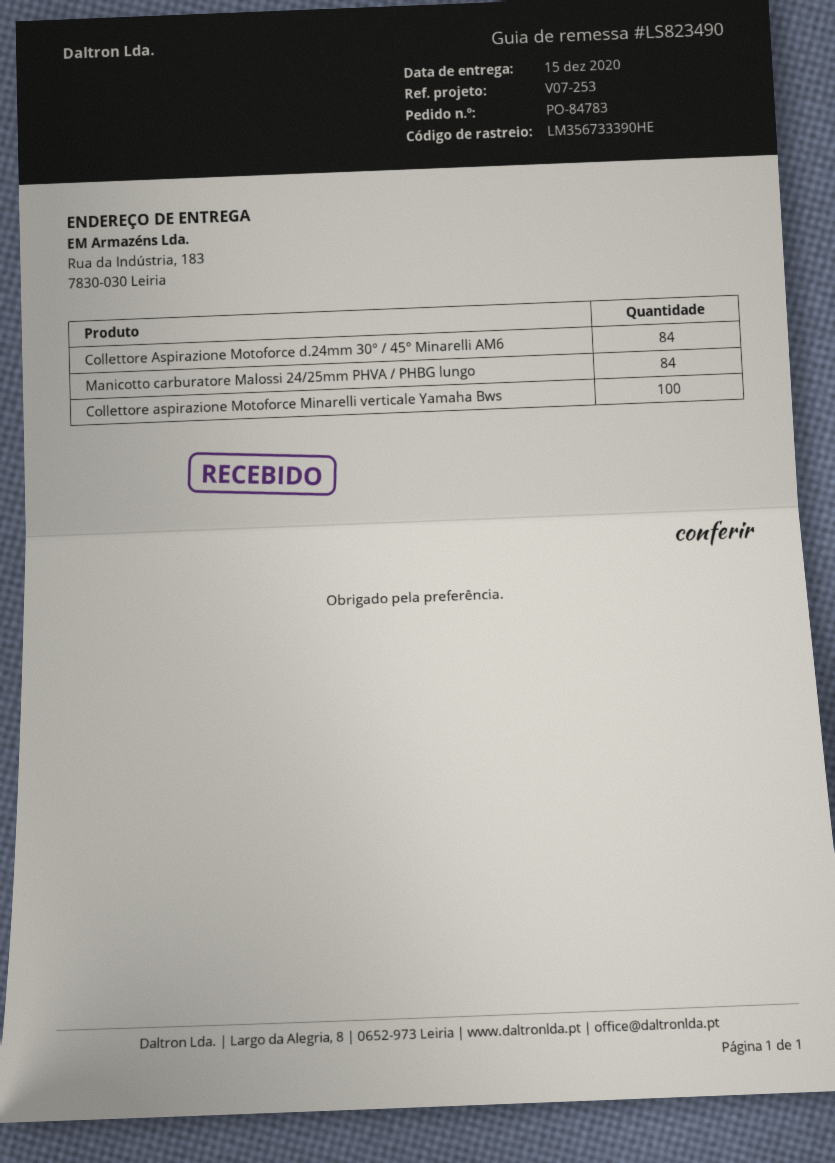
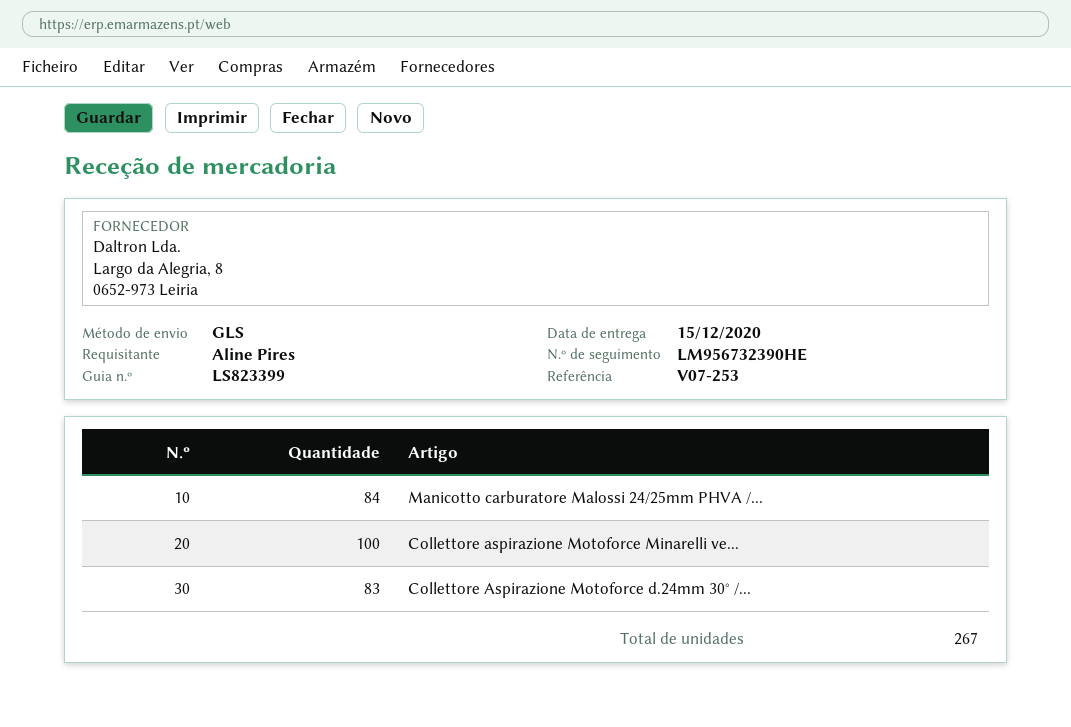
delivery note number: LS823490 -> LS823399
tracking number: LM356733390HE -> LM956732390HE
Collettore Aspirazione Motoforce d.24mm 30° / 45° Minarelli AM6: 84 -> 83

